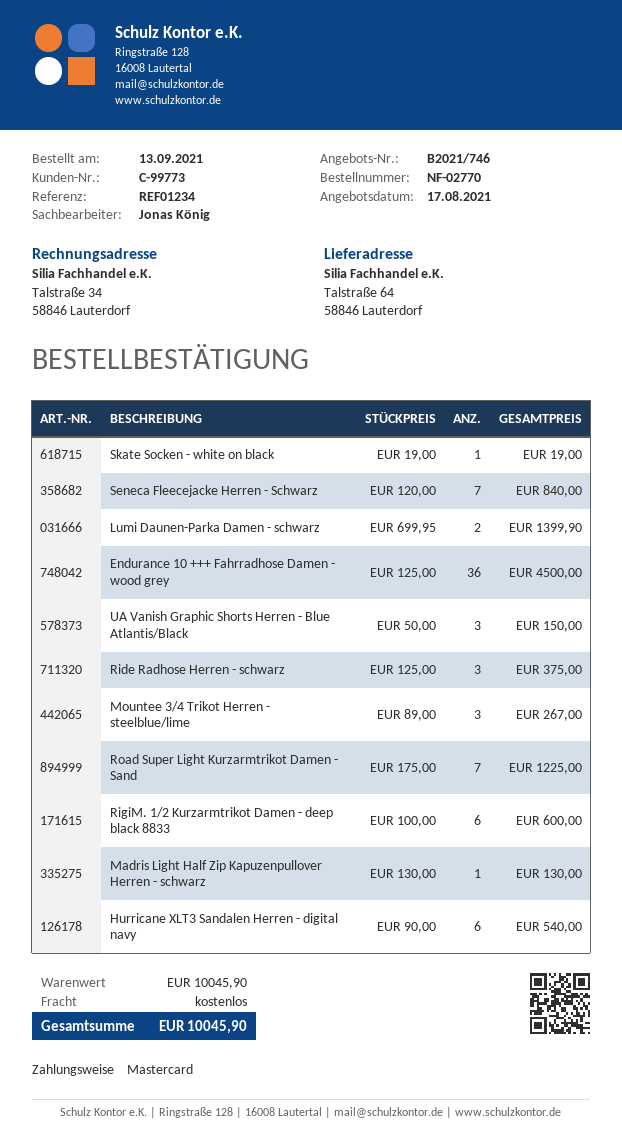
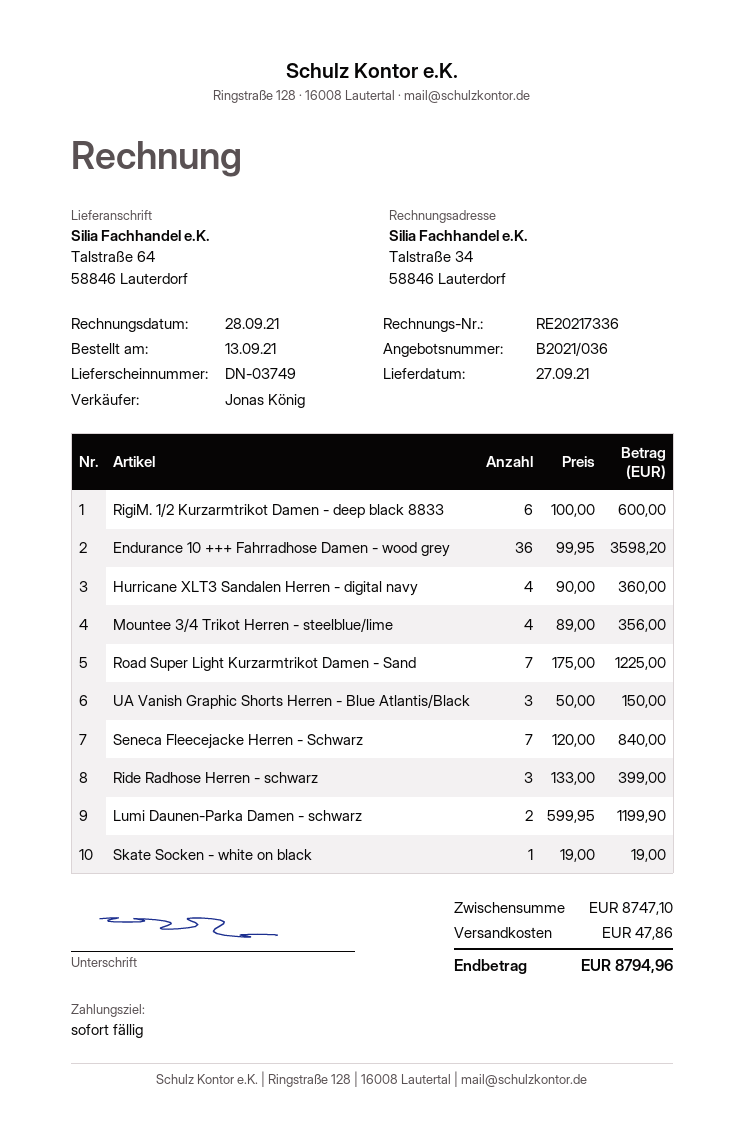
quote number: B2021/746 -> B2021/036
Lumi Daunen-Parka Damen - schwarz: 2 x 699.95 = 1399.90 -> 2 x 599.95 = 1199.90
Endurance 10 +++ Fahrradhose Damen - wood grey: 36 x 125.00 = 4500.00 -> 36 x 99.95 = 3598.20
Ride Radhose Herren - schwarz: 3 x 125.00 = 375.00 -> 3 x 133.00 = 399.00
Mountee 3/4 Trikot Herren - steelblue/lime: 3 x 89.00 = 267.00 -> 4 x 89.00 = 356.00
Madris Light Half Zip Kapuzenpullover Herren - schwarz: 1 x 130.00 = 130.00 -> none
Hurricane XLT3 Sandalen Herren - digital navy: 6 x 90.00 = 540.00 -> 4 x 90.00 = 360.00
subtotal: 10045.90 -> 8747.10
shipping: 0.00 -> 47.86
total: 10045.90 -> 8794.96

